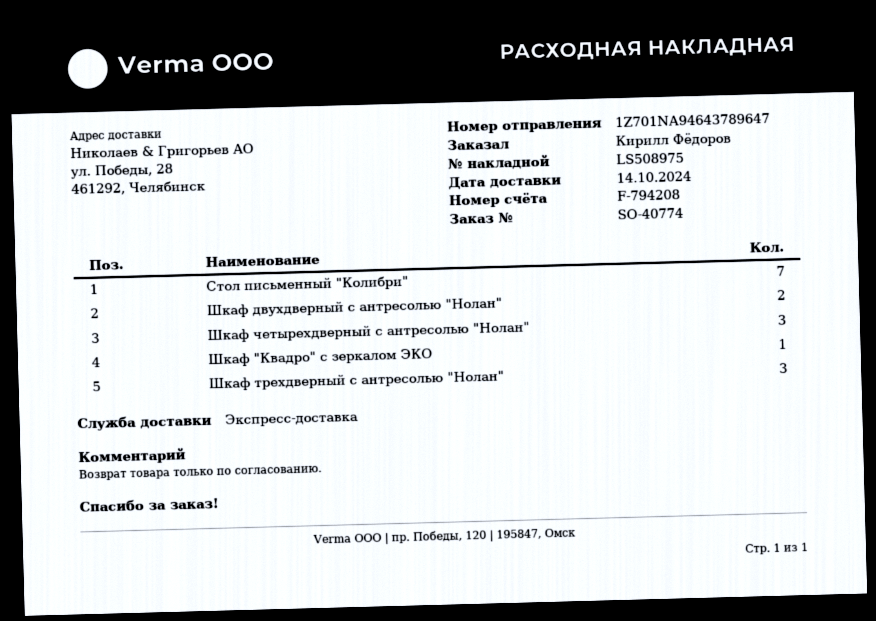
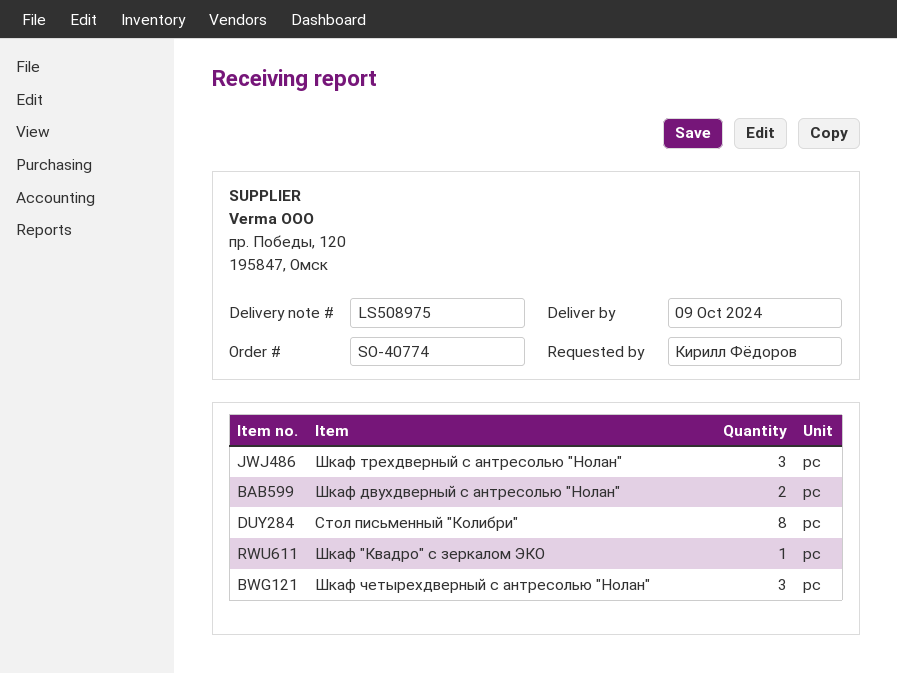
delivery date: 2024-10-14 -> 2024-10-09
Стол письменный "Колибри": 7 -> 8

